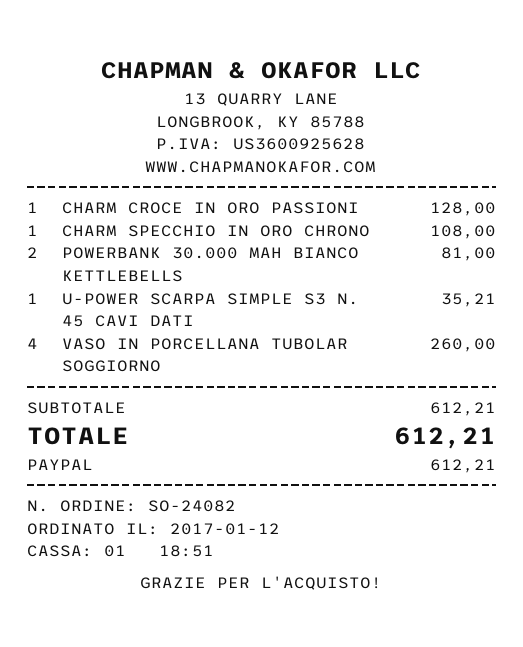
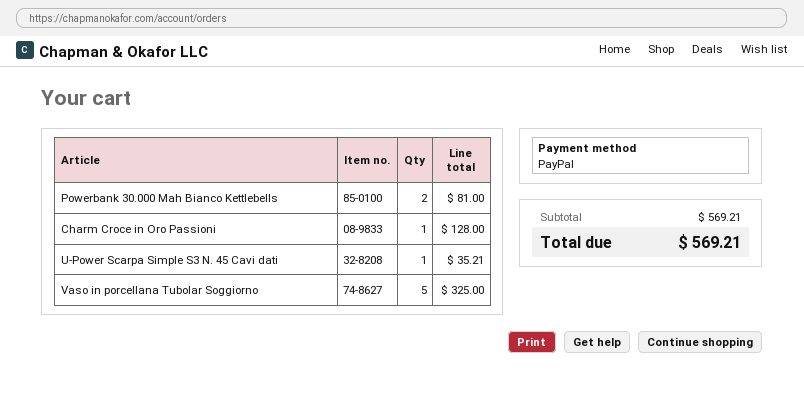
CHARM SPECCHIO IN ORO CHRONO: 1 for 108.00 -> none
VASO IN PORCELLANA TUBOLAR SOGGIORNO: 4 for 260.00 -> 5 for 325.00
subtotal: 612.21 -> 569.21
total: 612.21 -> 569.21

